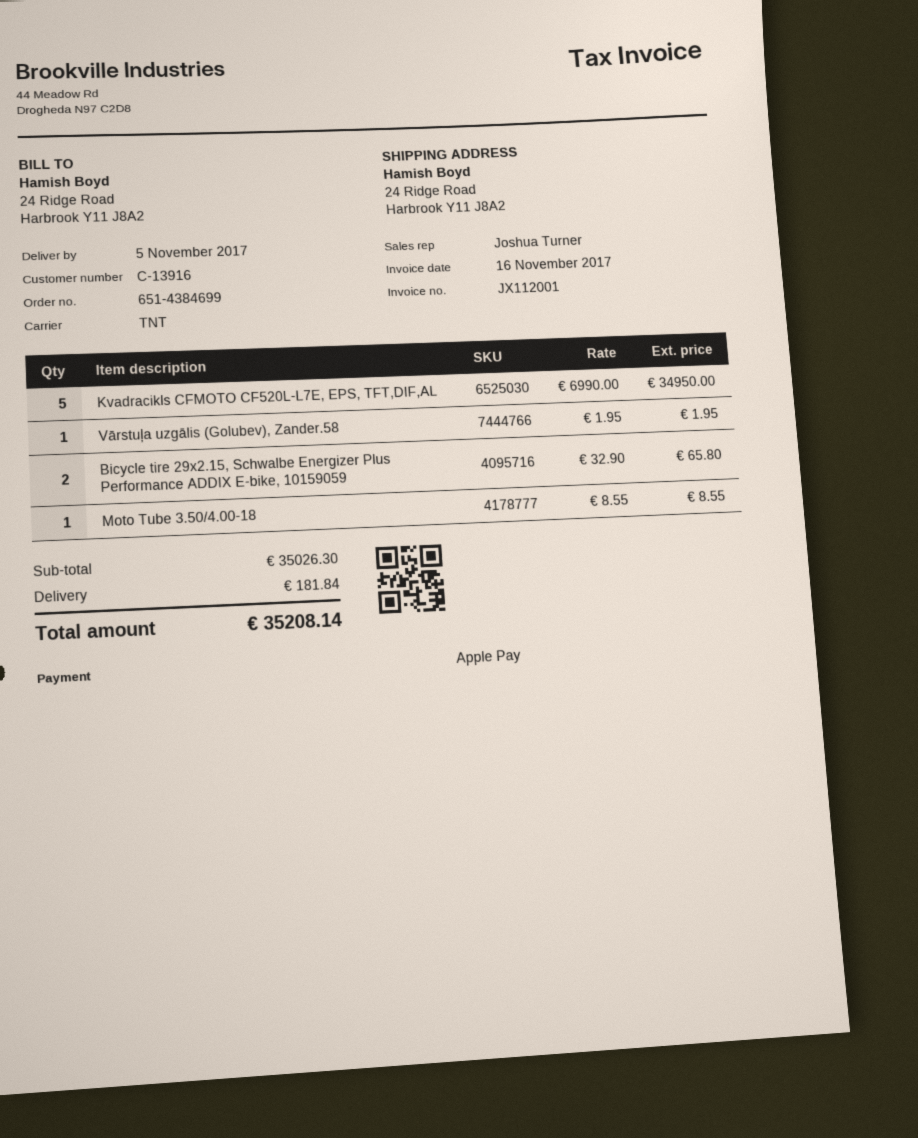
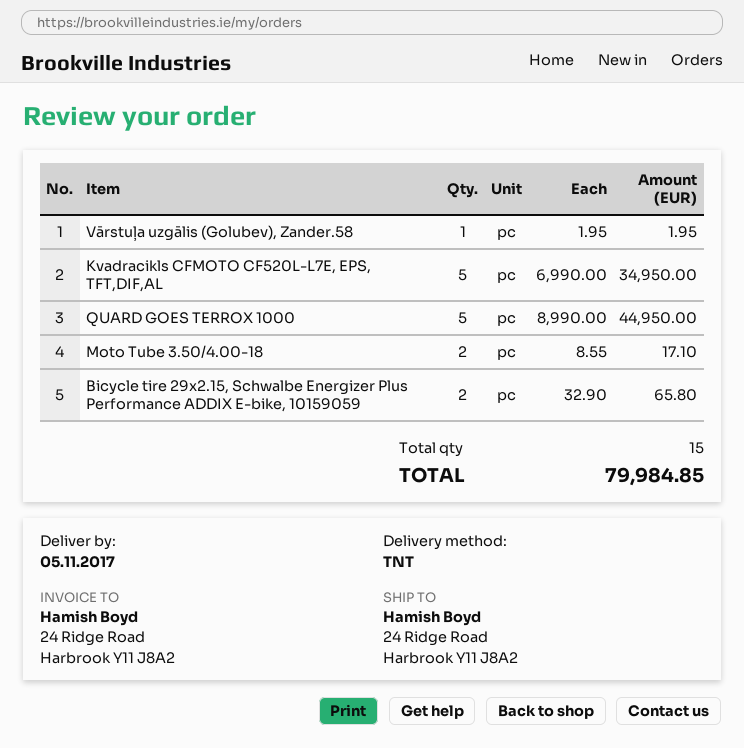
Moto Tube 3.50/4.00-18: 1 x 8.55 = 8.55 -> 2 x 8.55 = 17.10
QUARD GOES TERROX 1000: none -> 5 x 8990.00 = 44950.00
shipping: 181.84 -> none
total: 35208.14 -> 79984.85

